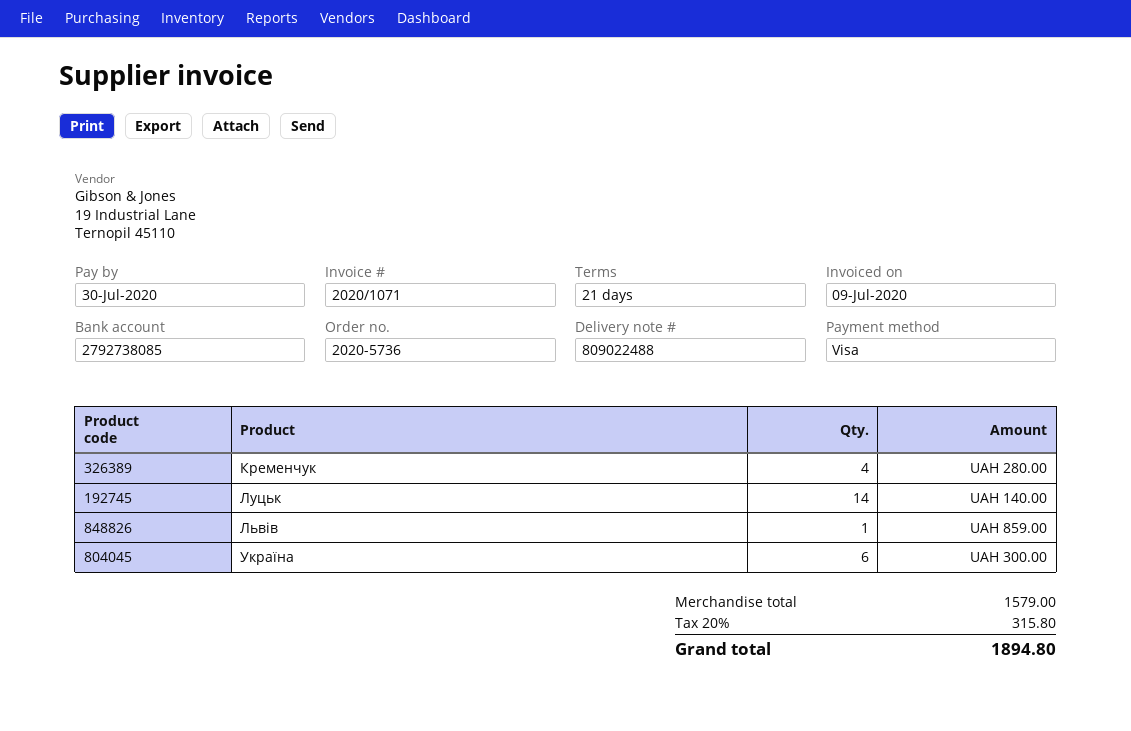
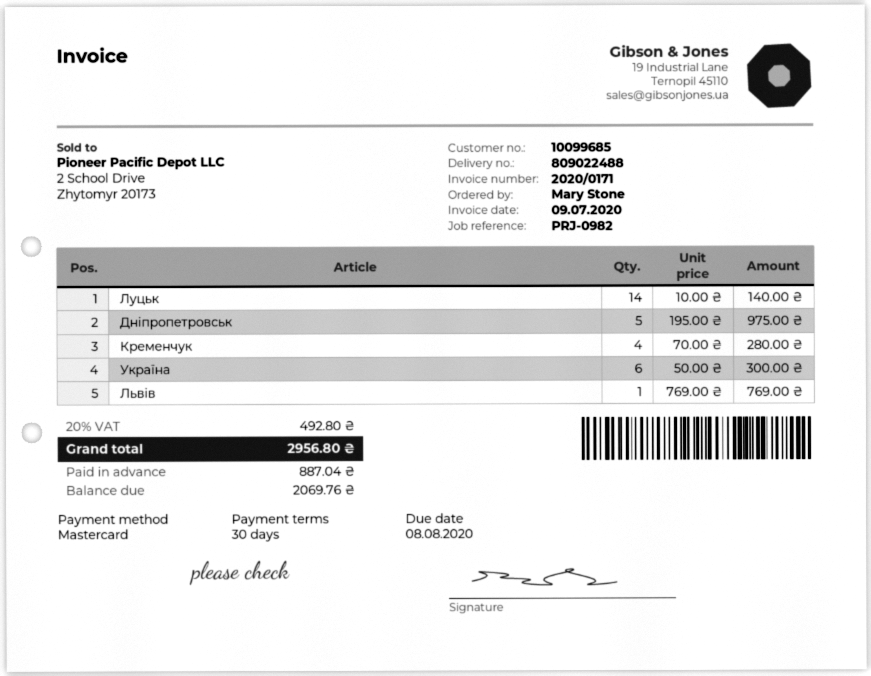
invoice number: 2020/1071 -> 2020/0171
payment terms: 21 days -> 30 days
due date: 2020-07-30 -> 2020-08-08
payment method: Visa -> Mastercard
Львів: 1 for 859.00 -> 1 for 769.00
Дніпропетровськ: none -> 5 for 975.00
tax: 20% = 315.80 -> 20% = 492.80
total: 1894.80 -> 2956.80

